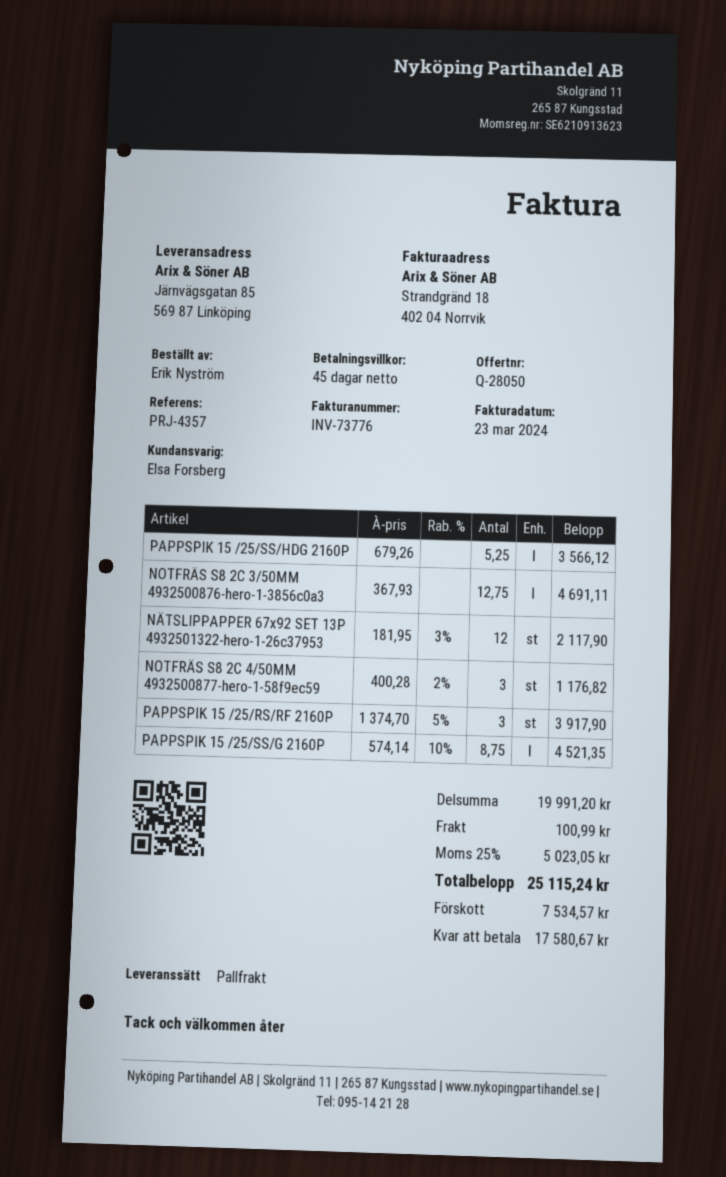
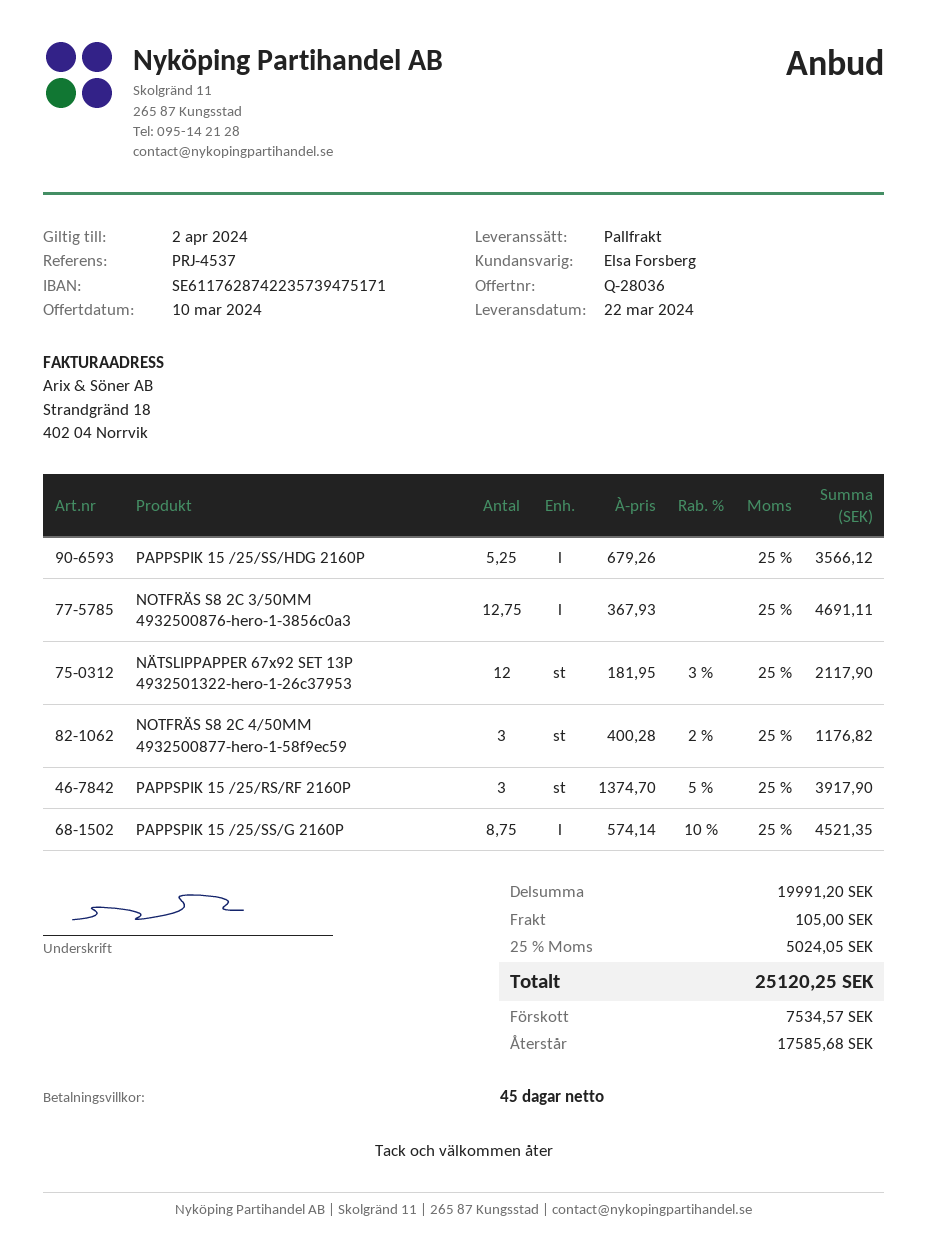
quote number: Q-28050 -> Q-28036
reference: PRJ-4357 -> PRJ-4537
shipping: 100.99 -> 105.00
tax: 25% = 5023.05 -> 25% = 5024.05
total: 25115.24 -> 25120.25
balance: 17580.67 -> 17585.68

